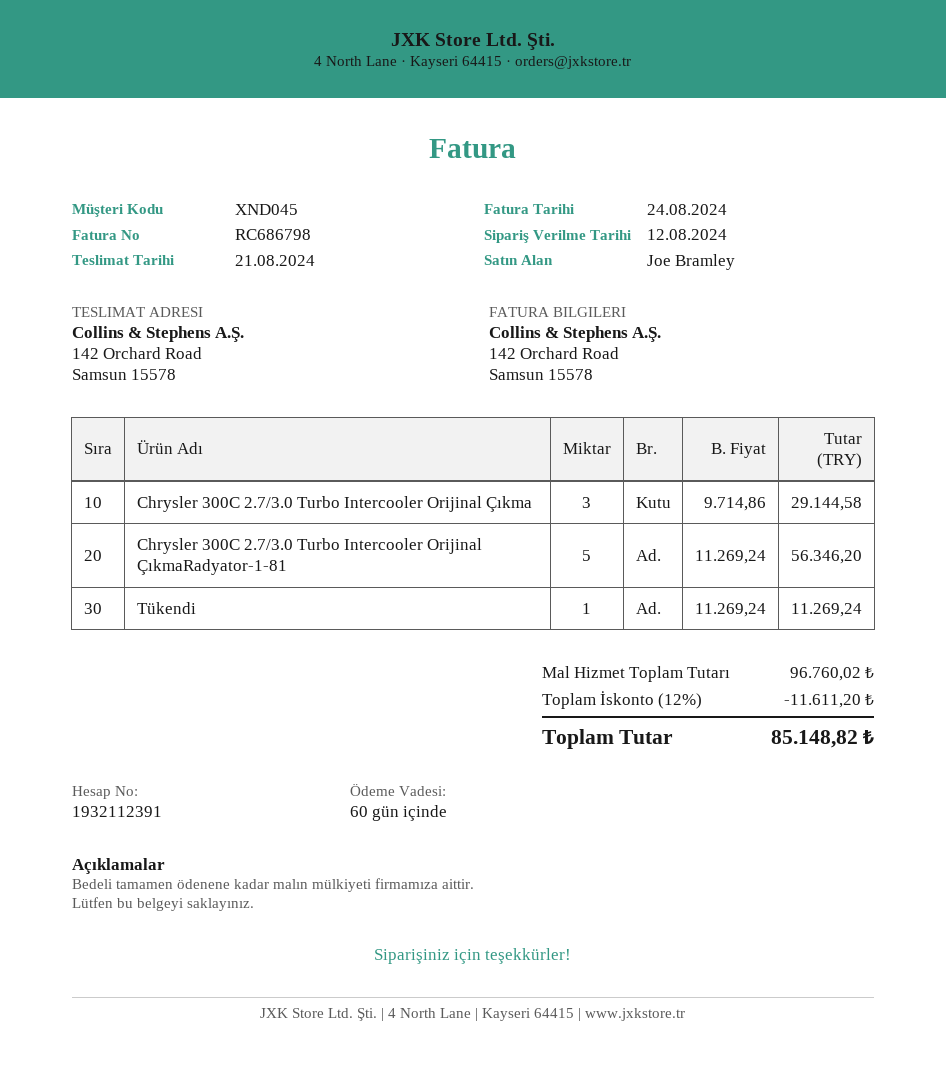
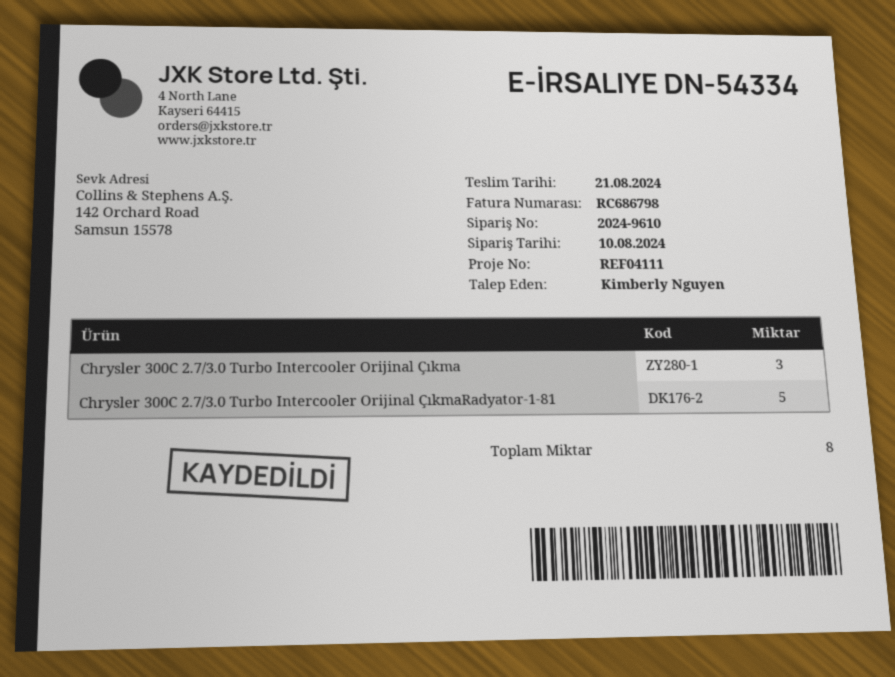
order date: 2024-08-12 -> 2024-08-10
ordered by: Joe Bramley -> Kimberly Nguyen
Tükendi: 1 -> none

